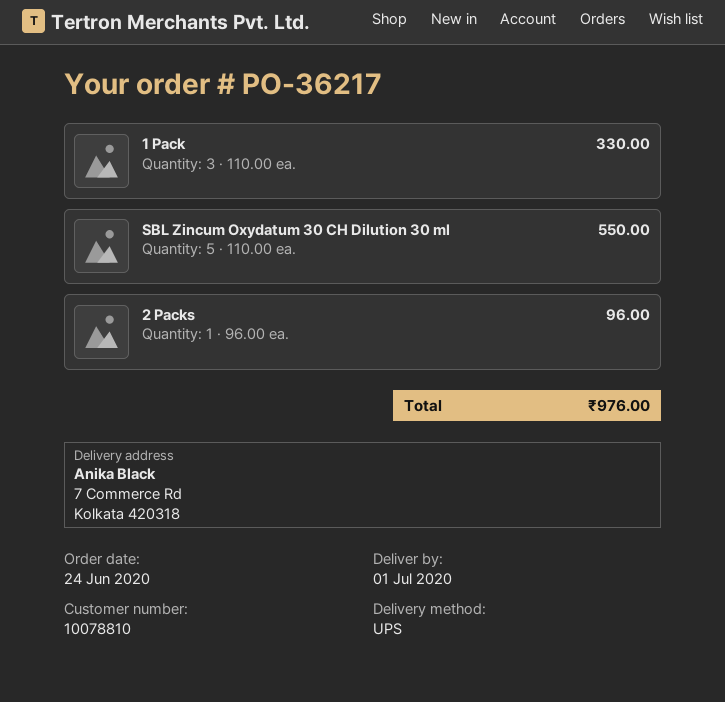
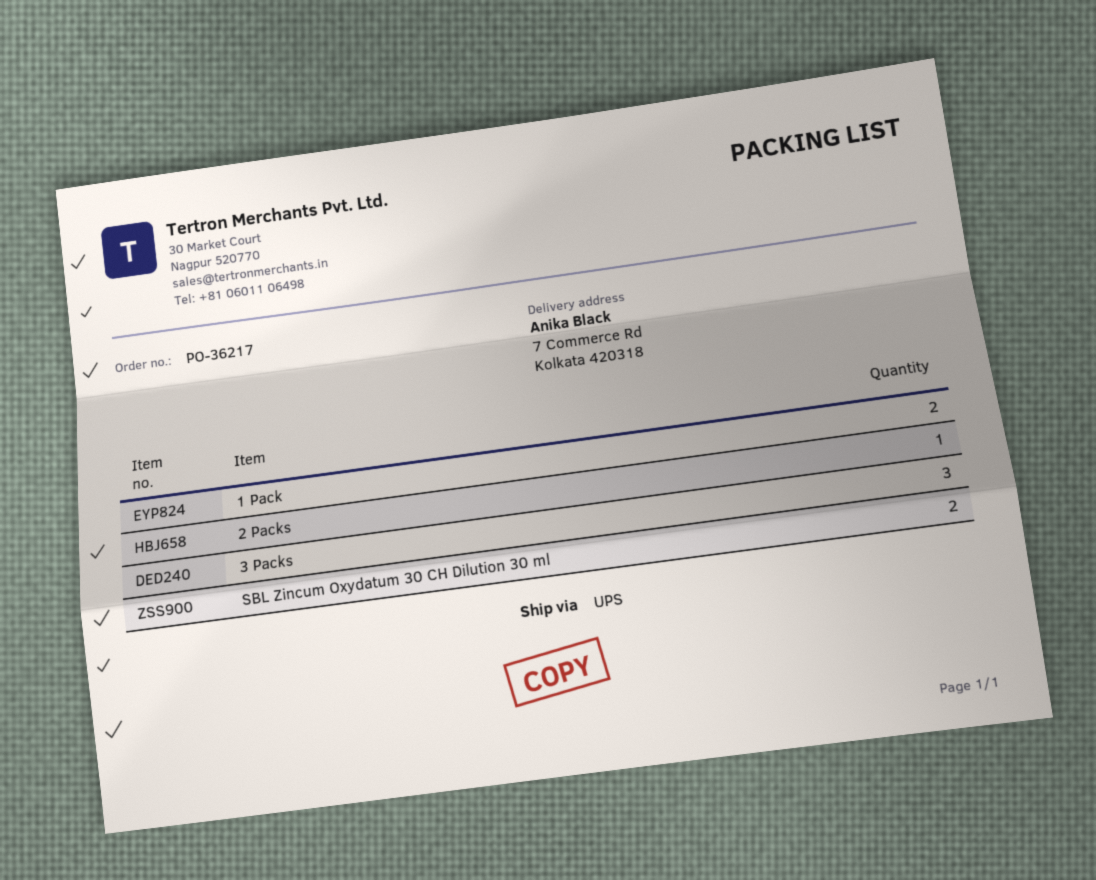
1 Pack: 3 -> 2
SBL Zincum Oxydatum 30 CH Dilution 30 ml: 5 -> 2
3 Packs: none -> 3

